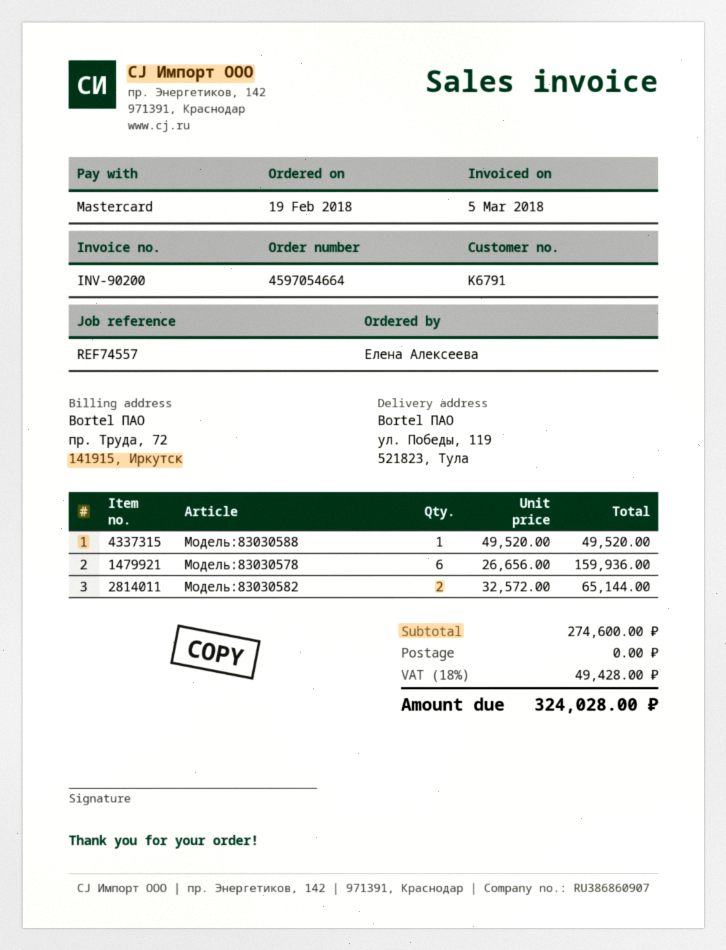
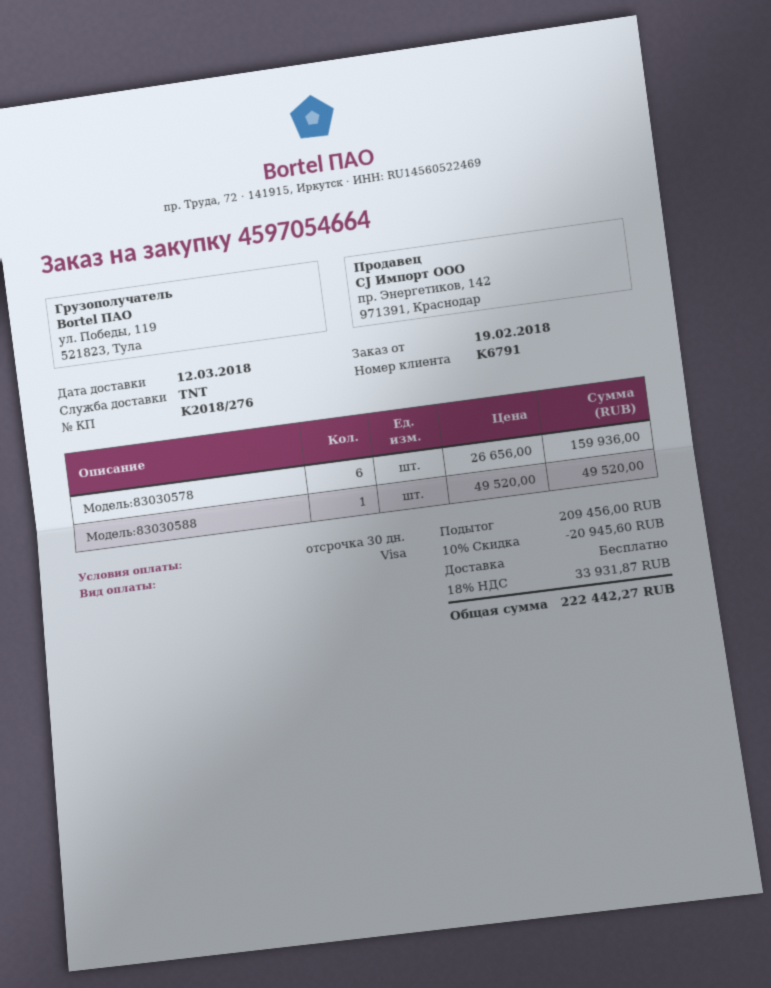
payment method: Mastercard -> Visa
Модель:83030582: 2 x 32572.00 = 65144.00 -> none
subtotal: 274600.00 -> 209456.00
discount: none -> 10% = 20945.60
tax: 18% = 49428.00 -> 18% = 33931.87
total: 324028.00 -> 222442.27

